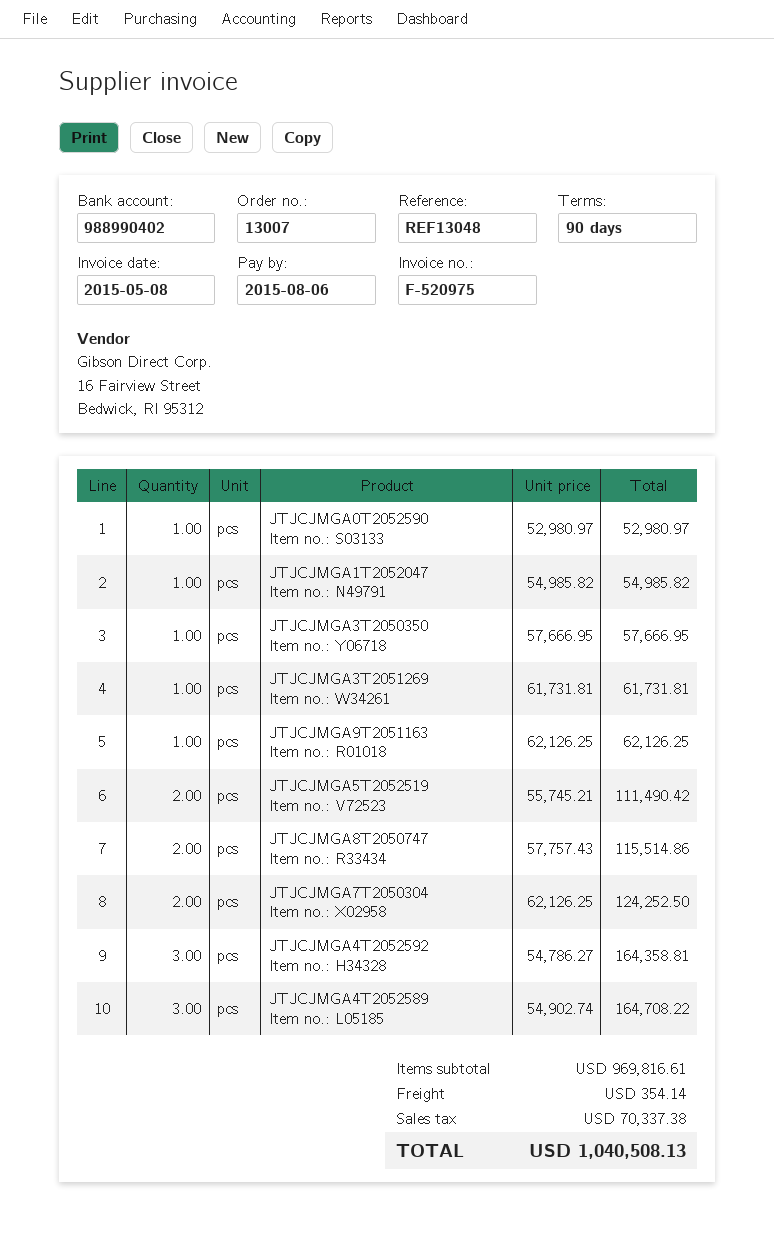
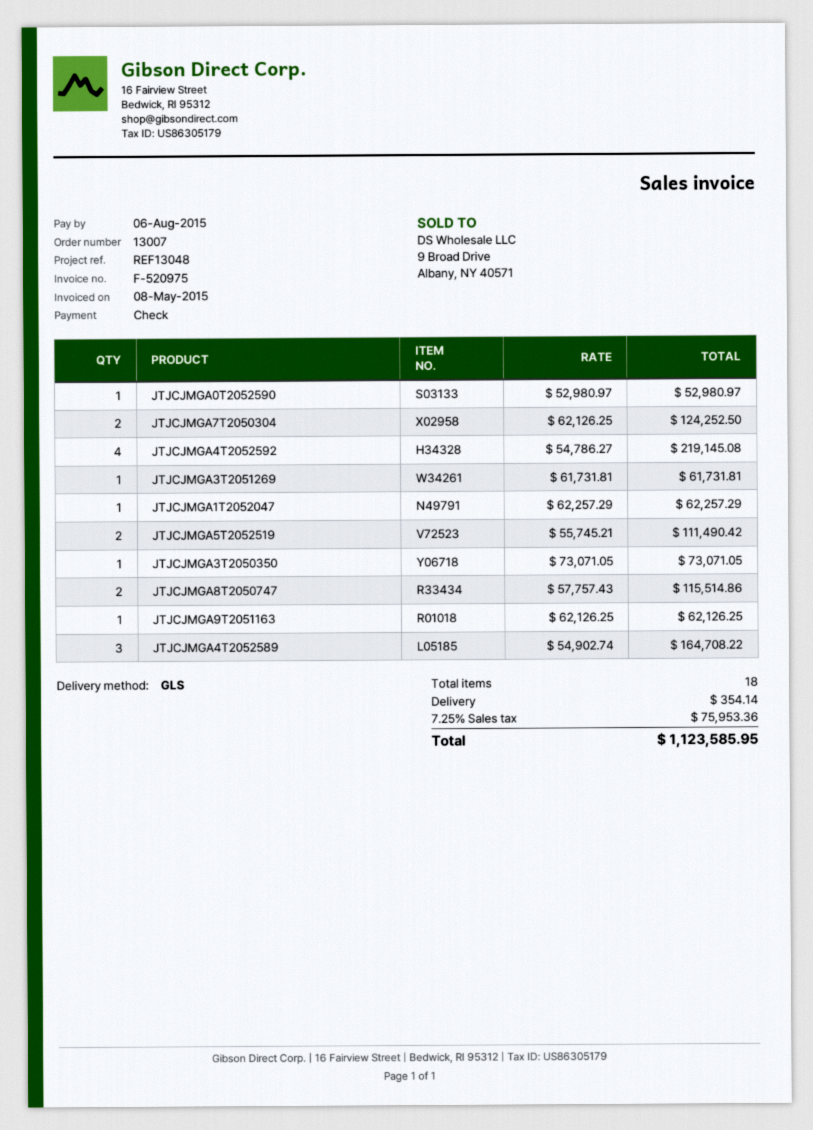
JTJCJMGA1T2052047: 1 x 54985.82 = 54985.82 -> 1 x 62257.29 = 62257.29
JTJCJMGA3T2050350: 1 x 57666.95 = 57666.95 -> 1 x 73071.05 = 73071.05
JTJCJMGA4T2052592: 3 x 54786.27 = 164358.81 -> 4 x 54786.27 = 219145.08
tax: 70337.38 -> 75953.36
total: 1040508.13 -> 1123585.95

